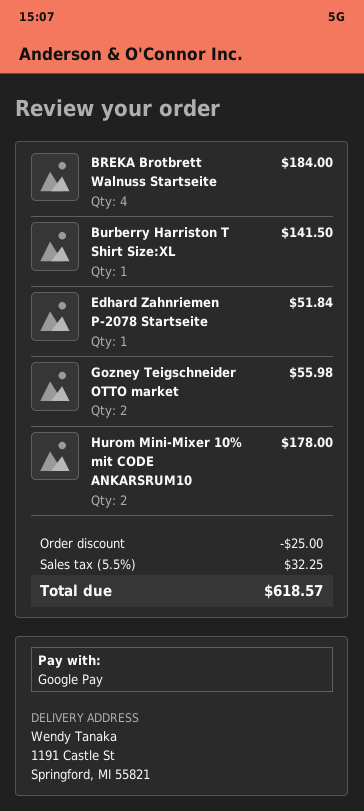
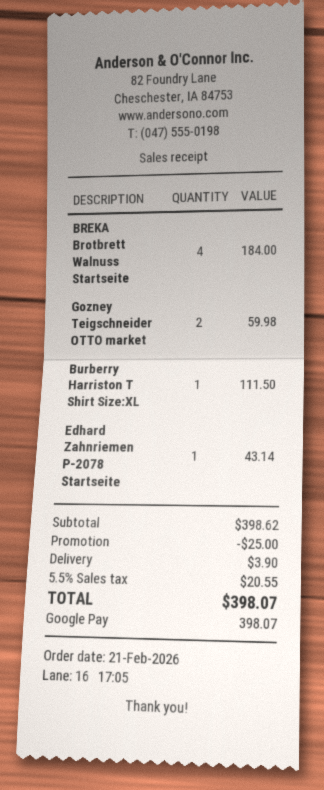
Burberry Harriston T Shirt Size:XL: 1 for 141.50 -> 1 for 111.50
Edhard Zahnriemen P-2078 Startseite: 1 for 51.84 -> 1 for 43.14
Gozney Teigschneider OTTO market: 2 for 55.98 -> 2 for 59.98
Hurom Mini-Mixer 10% mit CODE ANKARSRUM10: 2 for 178.00 -> none
shipping: none -> 3.90
tax: 5.5% = 32.25 -> 5.5% = 20.55
total: 618.57 -> 398.07

